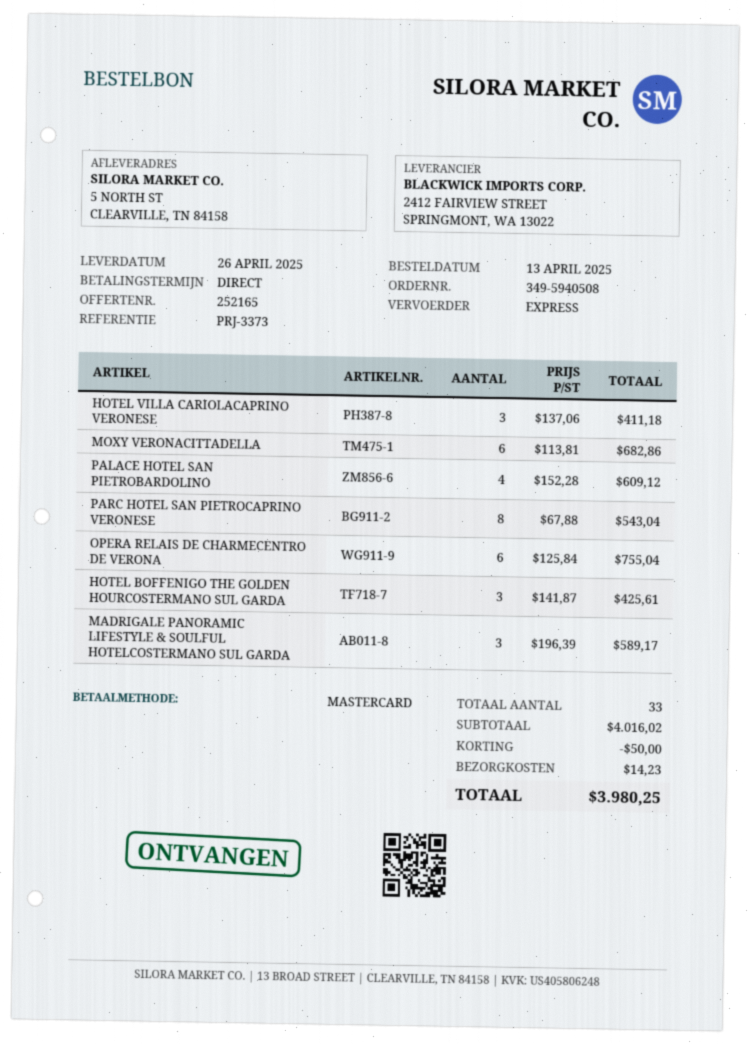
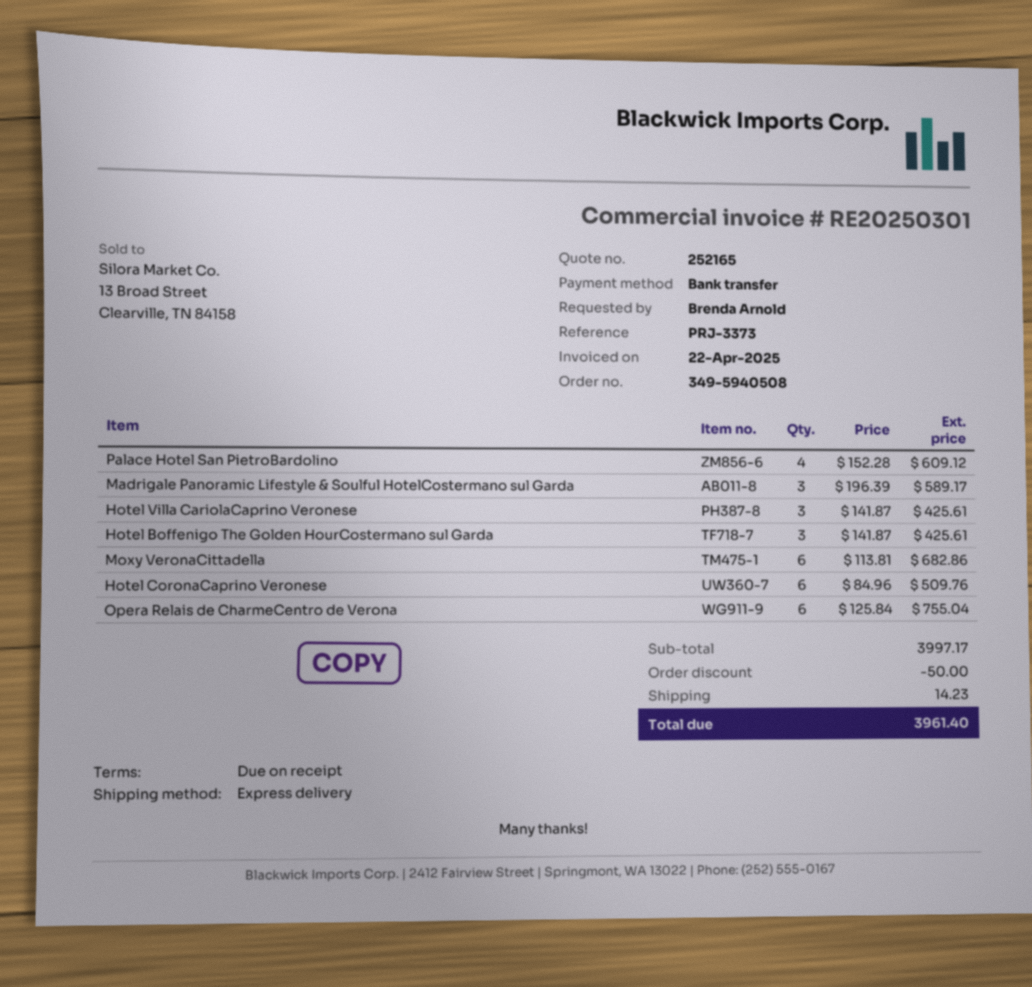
payment method: Mastercard -> bank transfer
HOTEL VILLA CARIOLACAPRINO VERONESE: 3 x 137.06 = 411.18 -> 3 x 141.87 = 425.61
PARC HOTEL SAN PIETROCAPRINO VERONESE: 8 x 67.88 = 543.04 -> none
Hotel CoronaCaprino Veronese: none -> 6 x 84.96 = 509.76
subtotal: 4016.02 -> 3997.17
total: 3980.25 -> 3961.40

